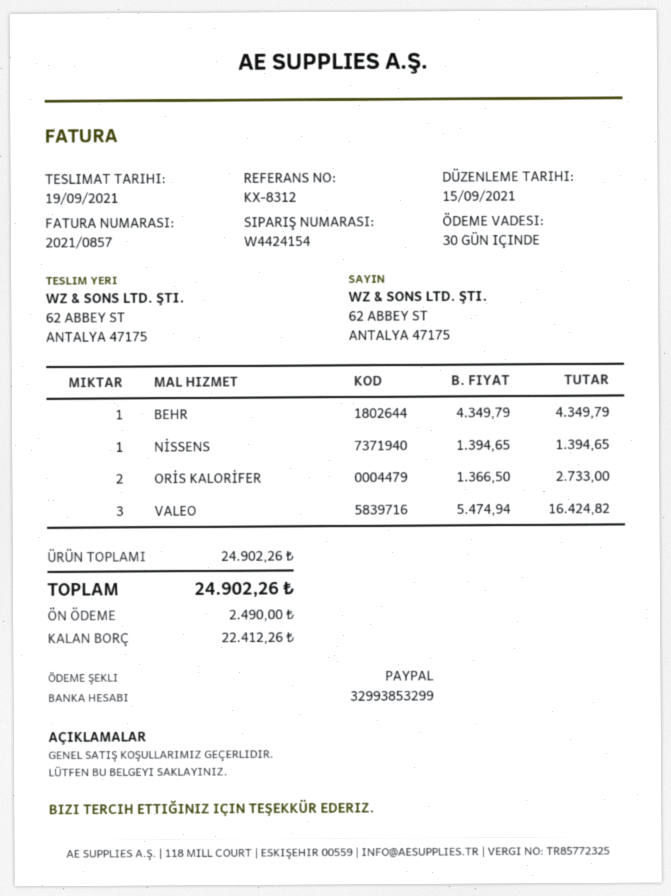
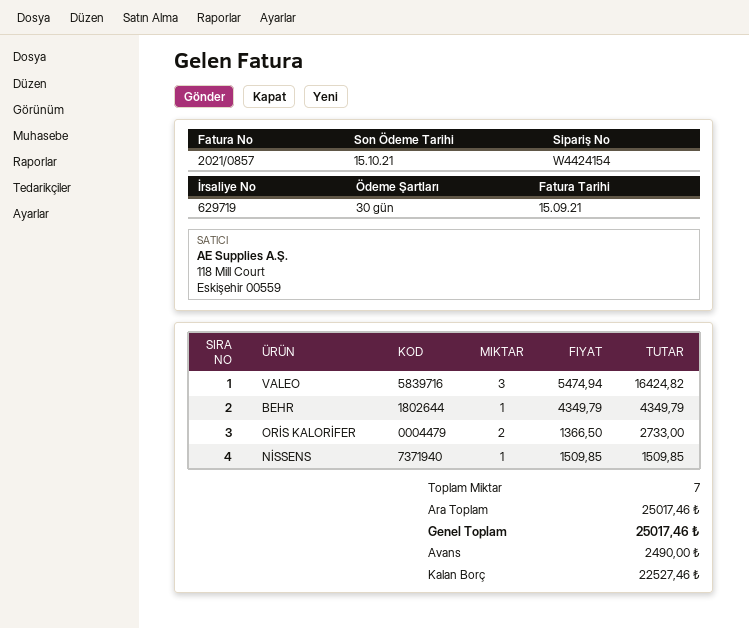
NİSSENS: 1 x 1394.65 = 1394.65 -> 1 x 1509.85 = 1509.85
subtotal: 24902.26 -> 25017.46
total: 24902.26 -> 25017.46
balance: 22412.26 -> 22527.46

